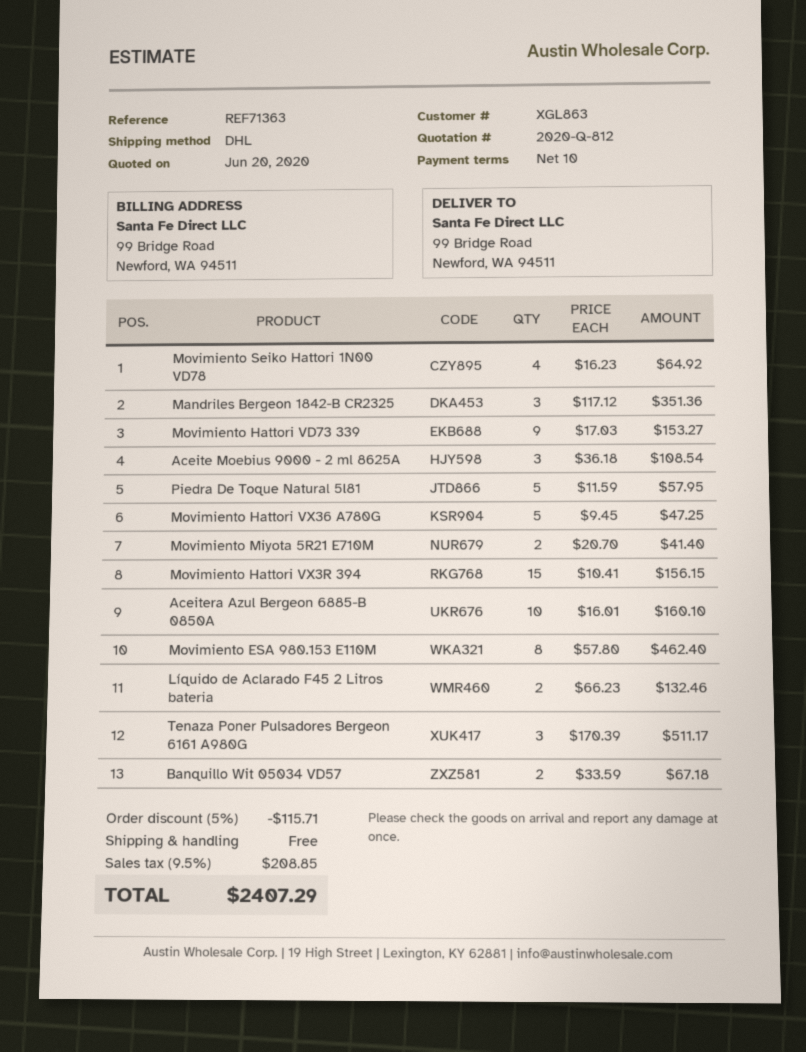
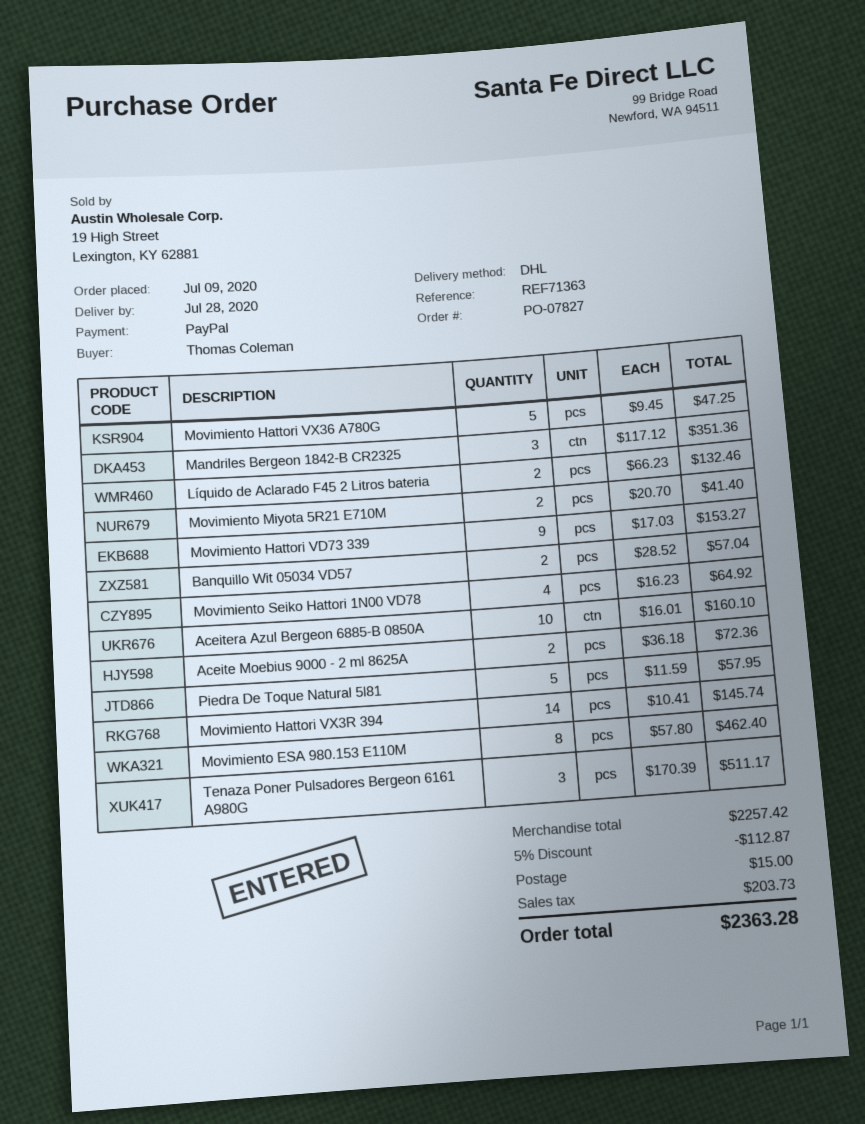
Aceite Moebius 9000 - 2 ml 8625A: 3 x 36.18 = 108.54 -> 2 x 36.18 = 72.36
Movimiento Hattori VX3R 394: 15 x 10.41 = 156.15 -> 14 x 10.41 = 145.74
Banquillo Wit 05034 VD57: 2 x 33.59 = 67.18 -> 2 x 28.52 = 57.04
discount: 5% = 115.71 -> 5% = 112.87
shipping: 0.00 -> 15.00
tax: 208.85 -> 203.73
total: 2407.29 -> 2363.28

